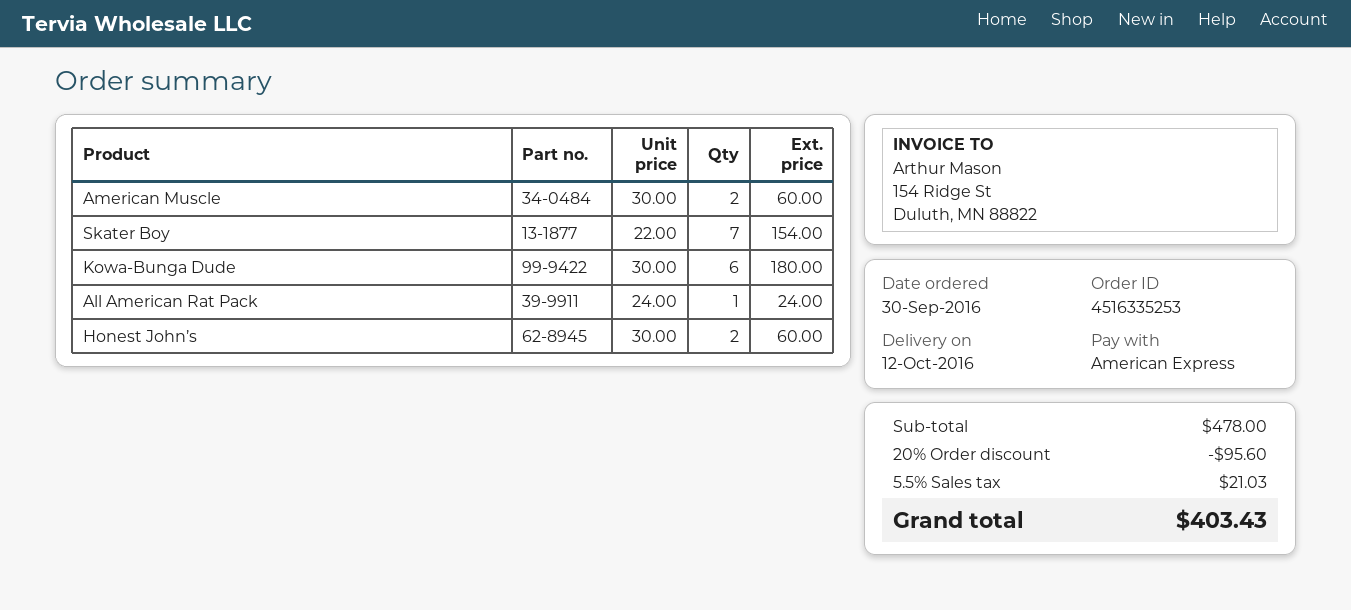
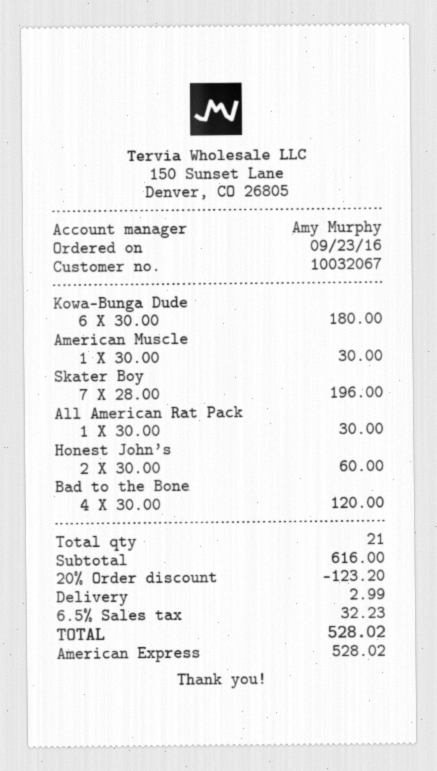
order date: 2016-09-30 -> 2016-09-23
American Muscle: 2 x 30.00 = 60.00 -> 1 x 30.00 = 30.00
Skater Boy: 7 x 22.00 = 154.00 -> 7 x 28.00 = 196.00
All American Rat Pack: 1 x 24.00 = 24.00 -> 1 x 30.00 = 30.00
Bad to the Bone: none -> 4 x 30.00 = 120.00
subtotal: 478.00 -> 616.00
discount: 20% = 95.60 -> 20% = 123.20
shipping: none -> 2.99
tax: 5.5% = 21.03 -> 6.5% = 32.23
total: 403.43 -> 528.02

